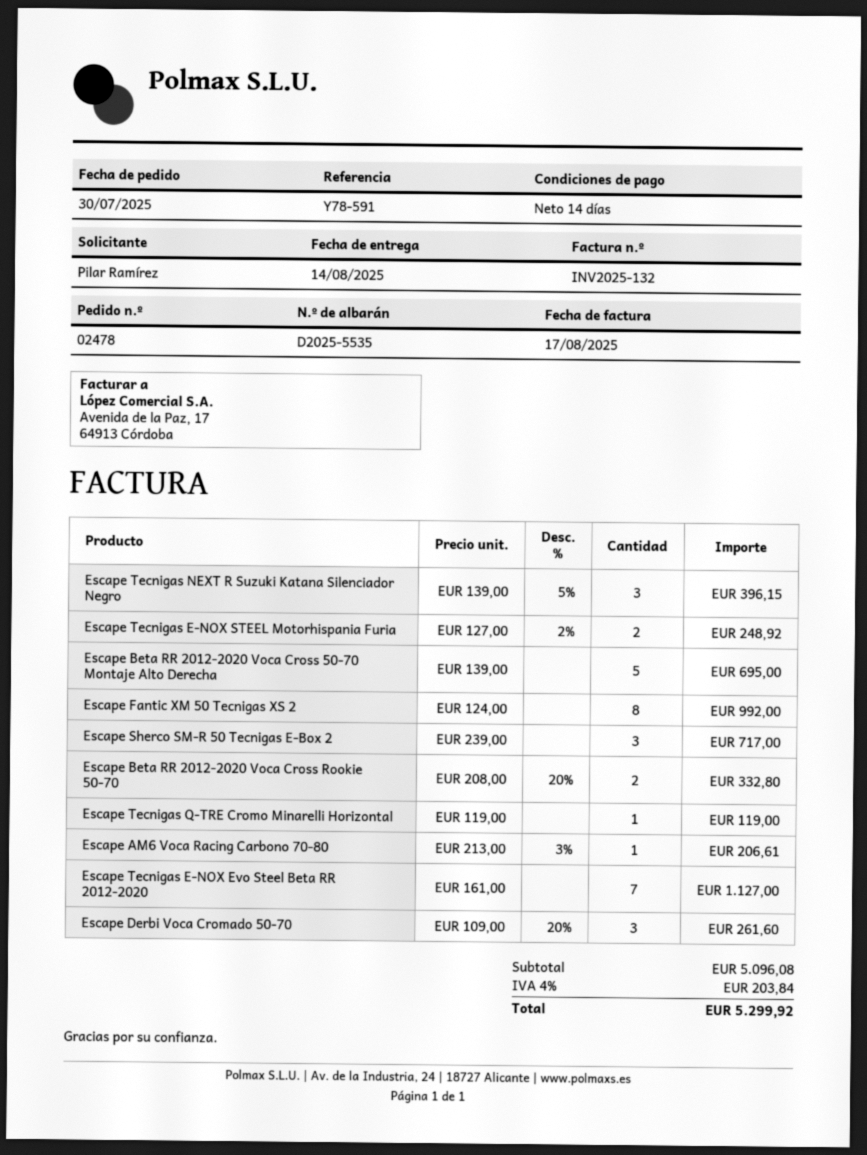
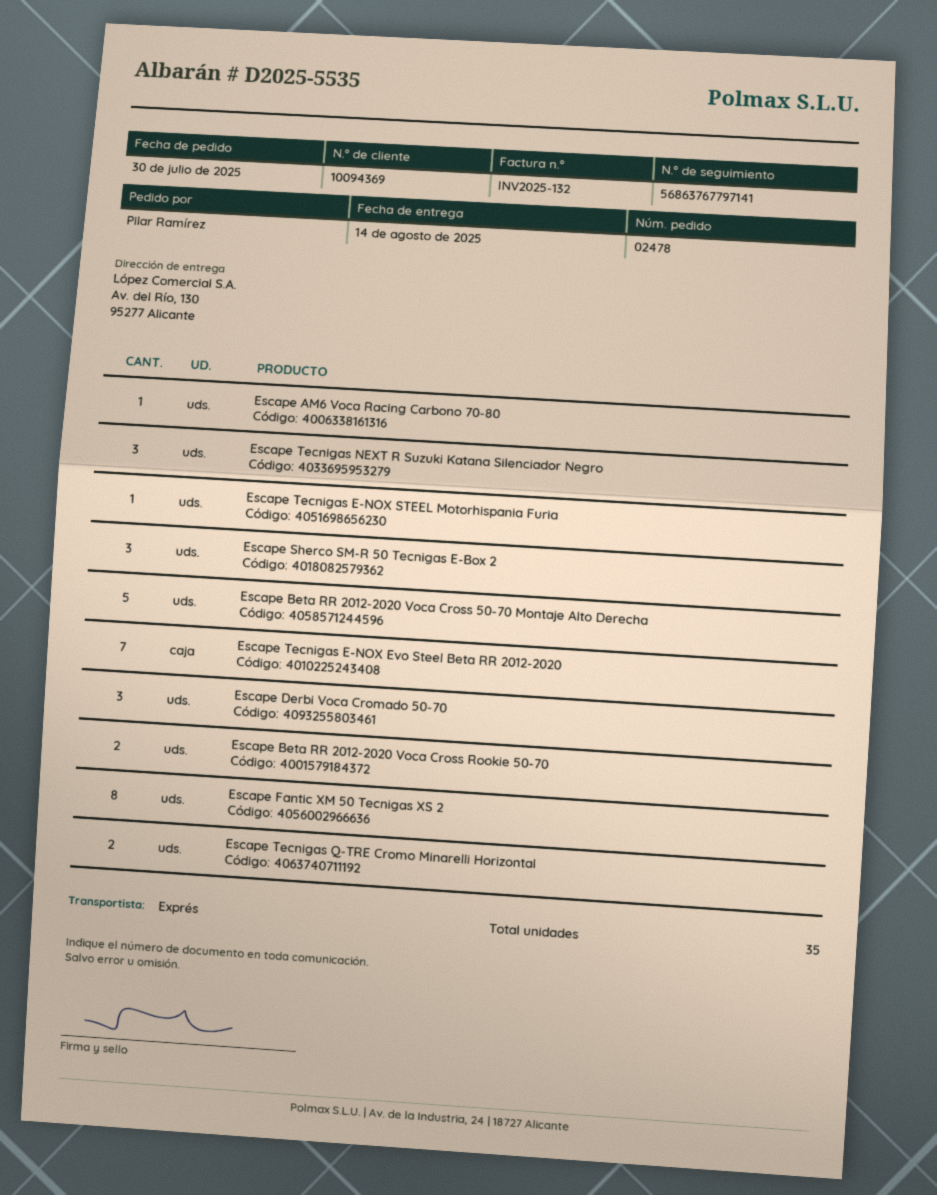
Escape Tecnigas E-NOX STEEL Motorhispania Furia: 2 -> 1
Escape Tecnigas Q-TRE Cromo Minarelli Horizontal: 1 -> 2

